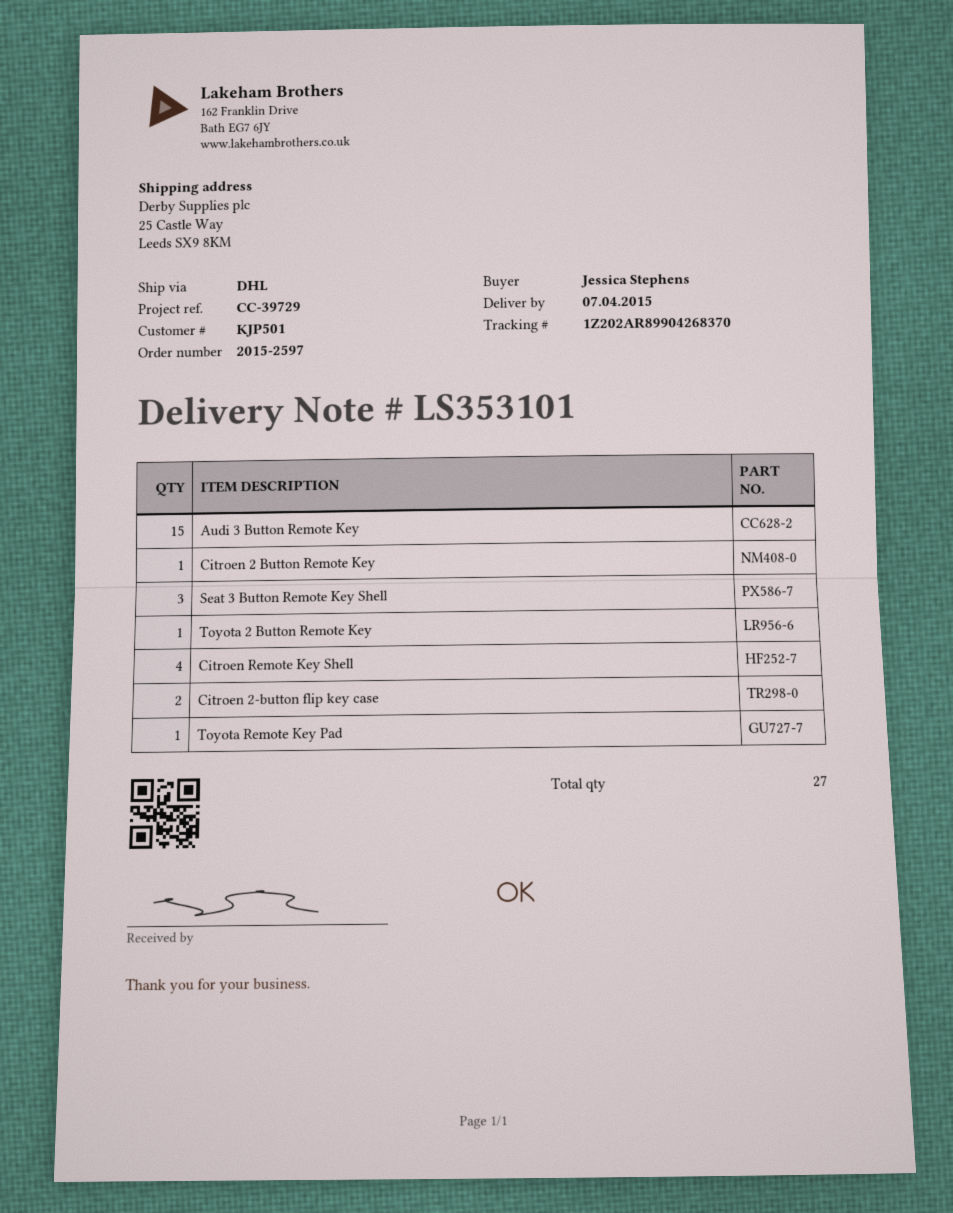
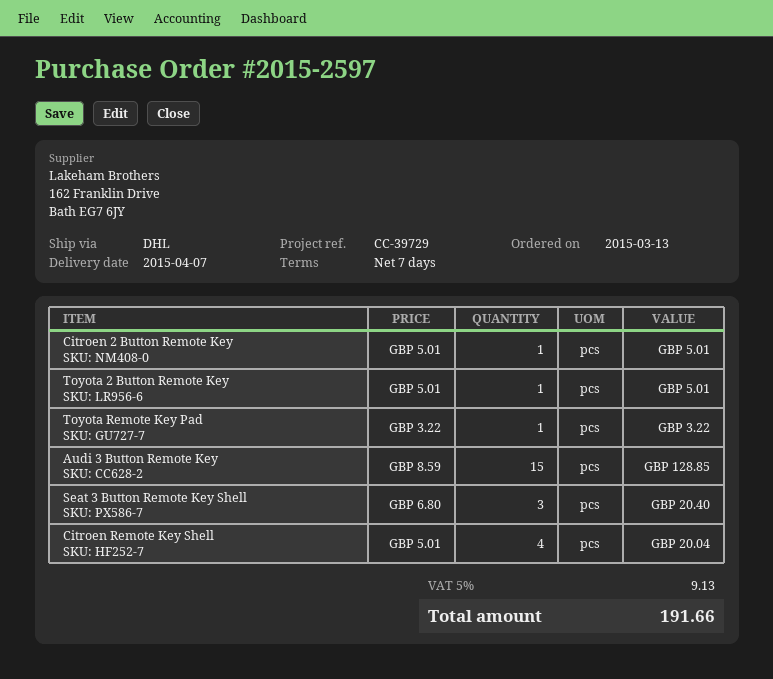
Citroen 2-button flip key case: 2 -> none

